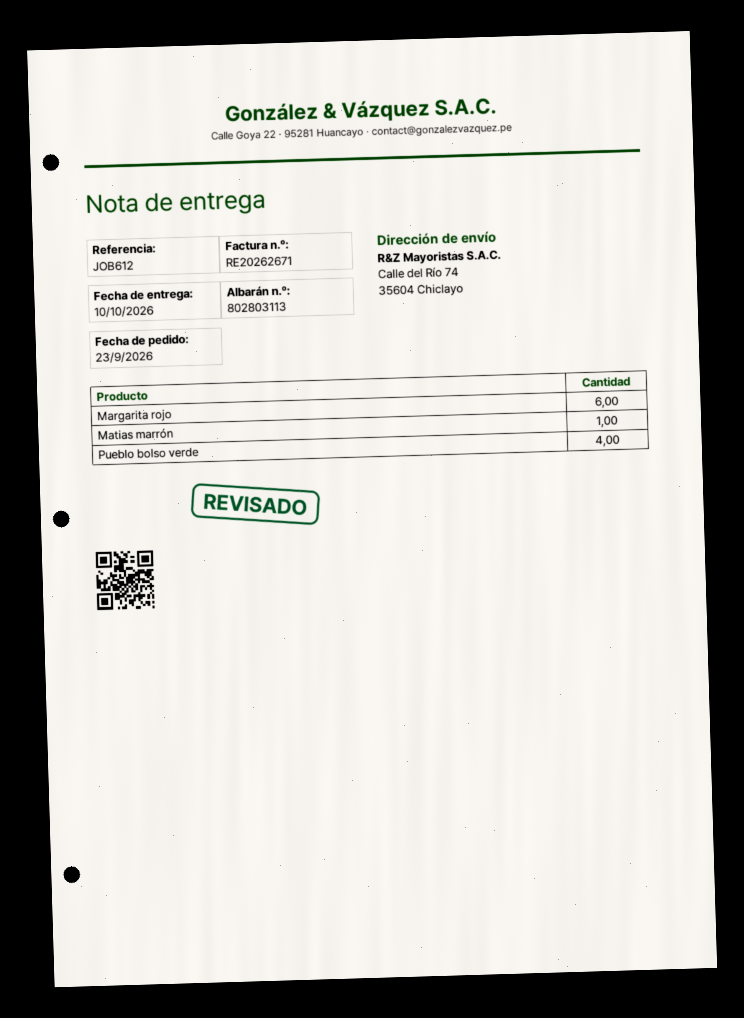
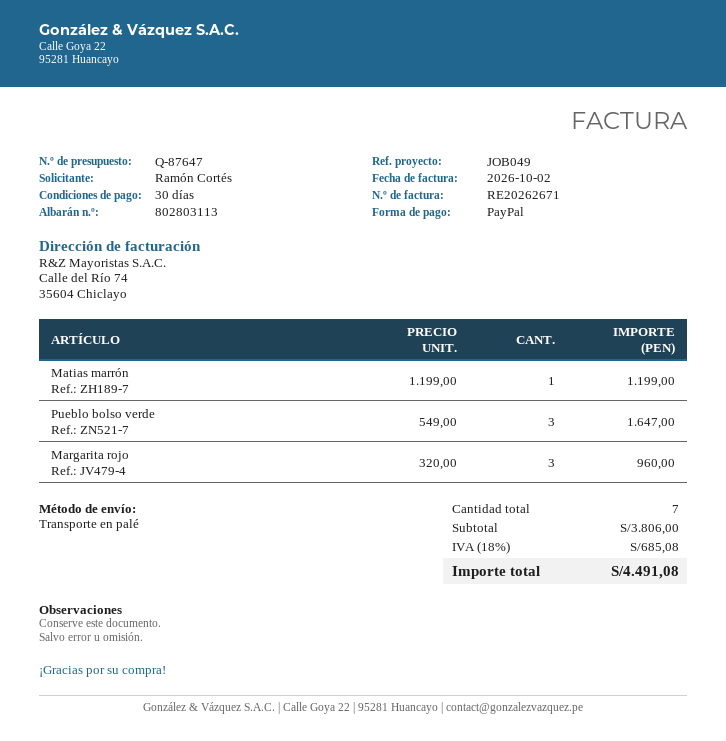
reference: JOB612 -> JOB049
Margarita rojo: 6 -> 3
Pueblo bolso verde: 4 -> 3

